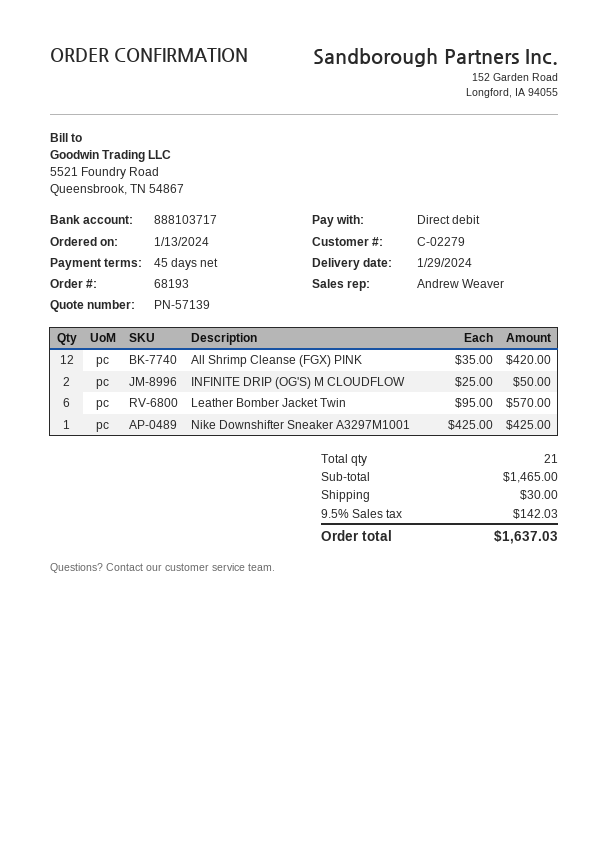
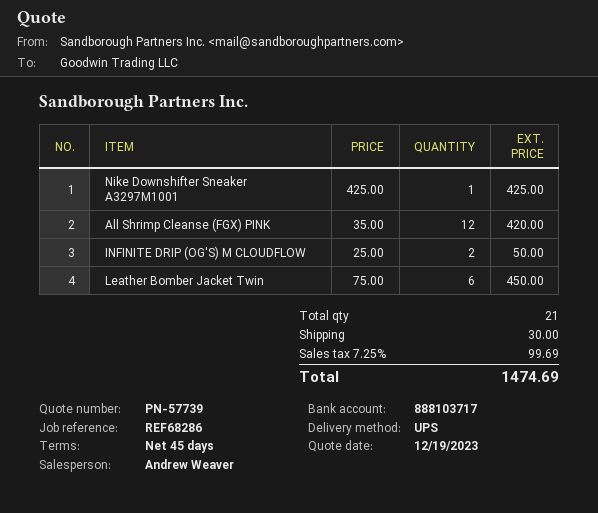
quote number: PN-57139 -> PN-57739
Leather Bomber Jacket Twin: 6 x 95.00 = 570.00 -> 6 x 75.00 = 450.00
tax: 9.5% = 142.03 -> 7.25% = 99.69
total: 1637.03 -> 1474.69

